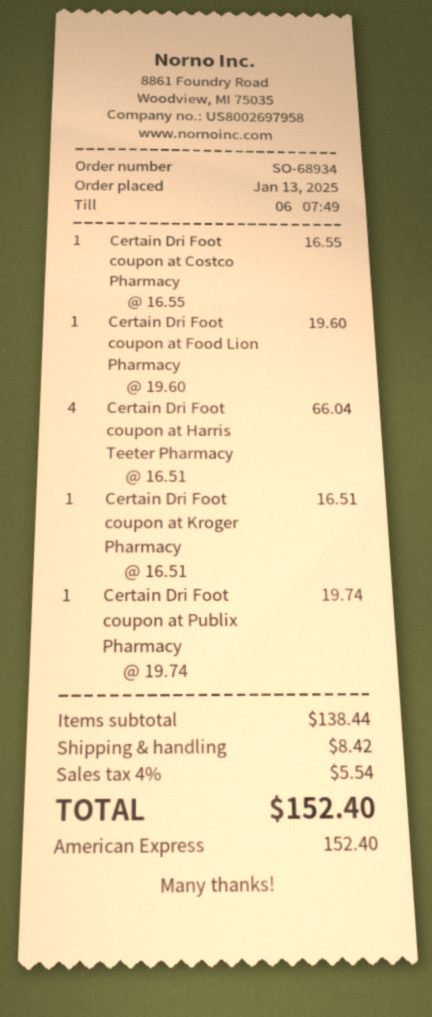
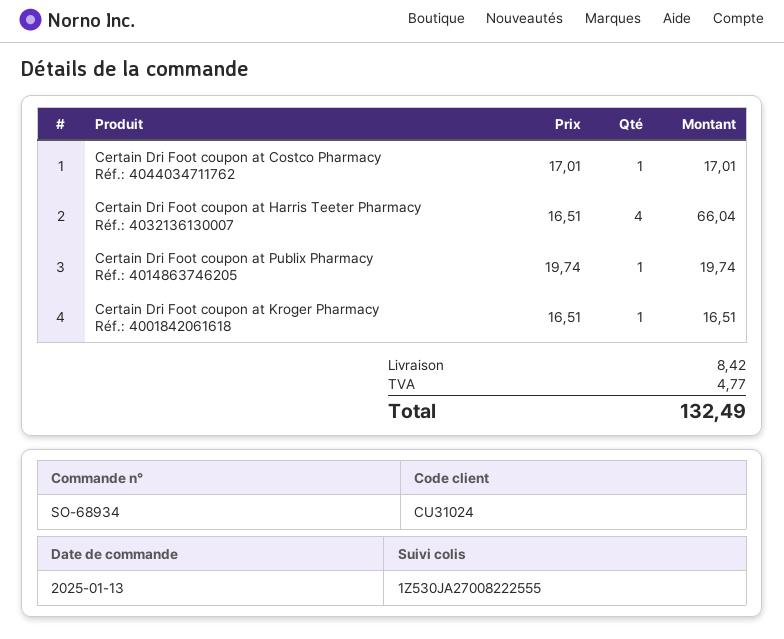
Certain Dri Foot coupon at Costco Pharmacy: 1 x 16.55 = 16.55 -> 1 x 17.01 = 17.01
Certain Dri Foot coupon at Food Lion Pharmacy: 1 x 19.60 = 19.60 -> none
tax: 5.54 -> 4.77
total: 152.40 -> 132.49

